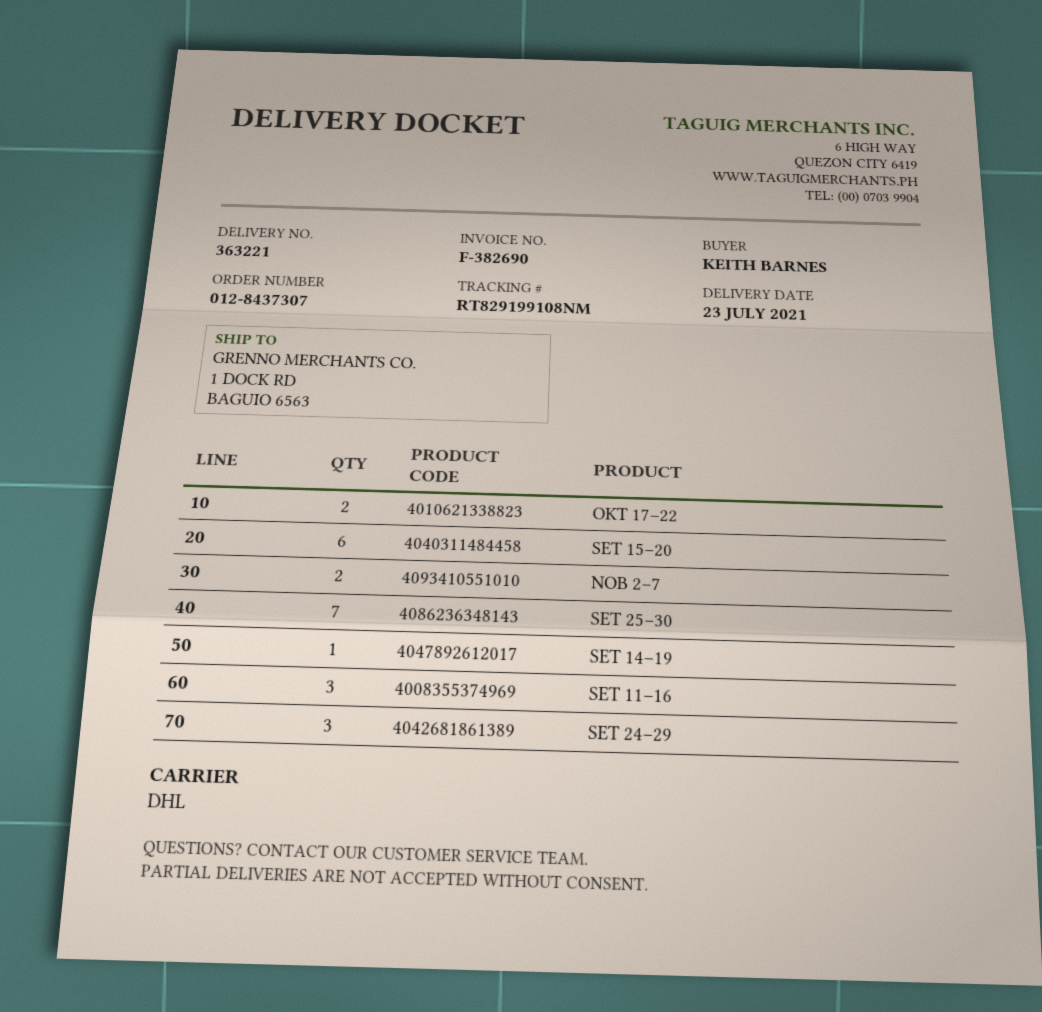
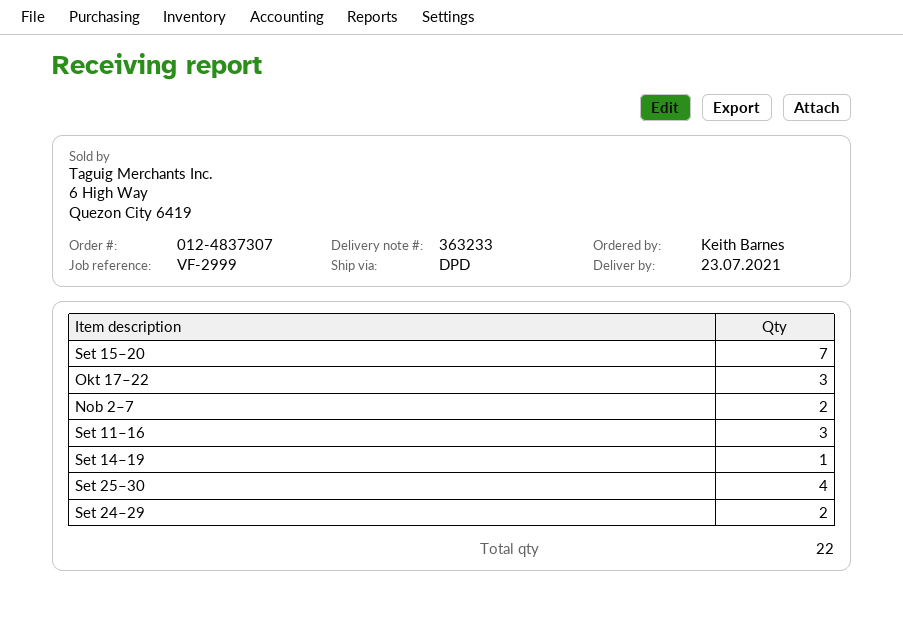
order number: 012-8437307 -> 012-4837307
delivery note number: 363221 -> 363233
shipping method: DHL -> DPD
OKT 17–22: 2 -> 3
SET 15–20: 6 -> 7
SET 25–30: 7 -> 4
SET 24–29: 3 -> 2

